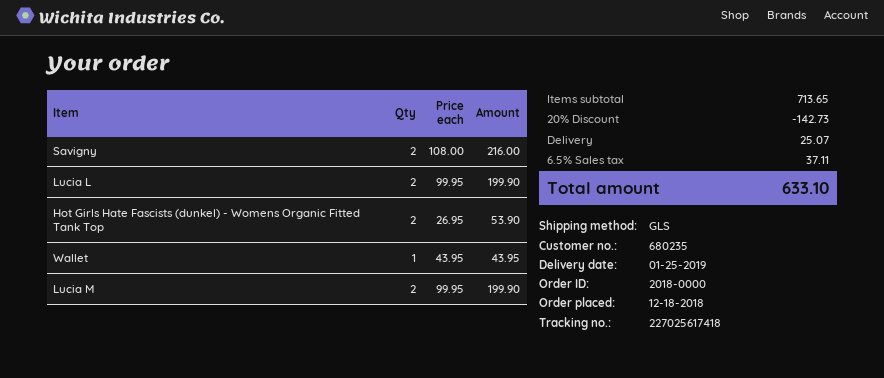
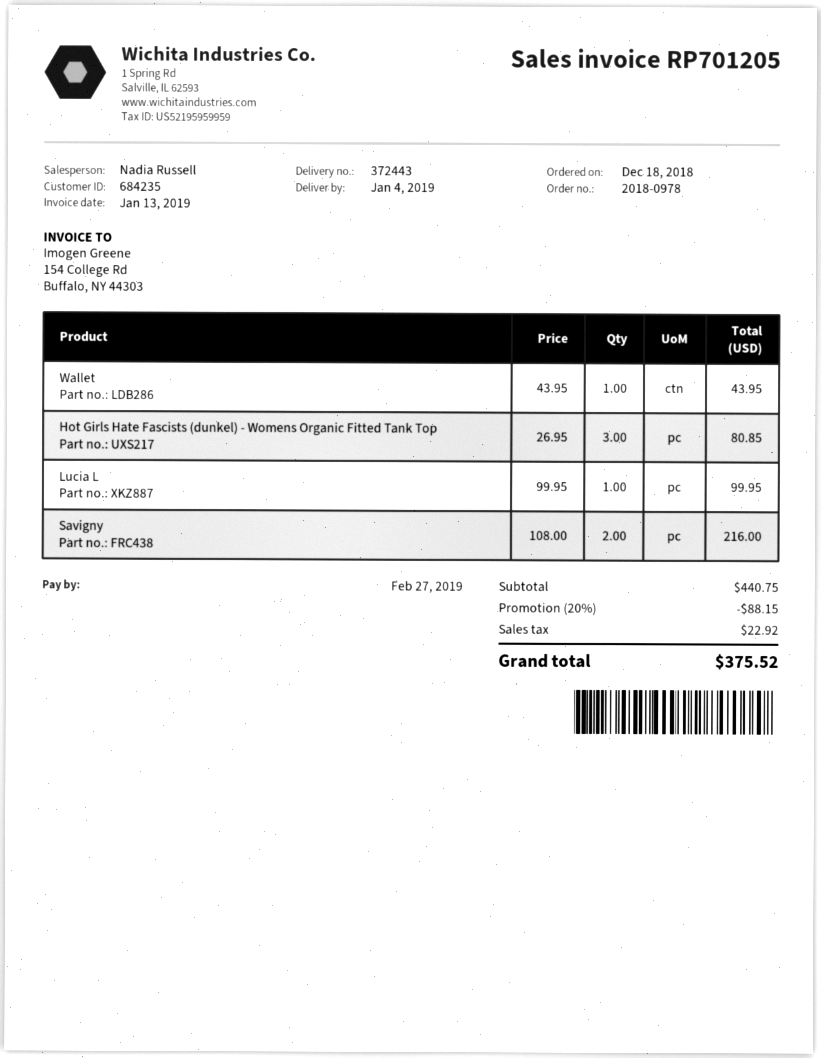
order number: 2018-0000 -> 2018-0978
delivery date: 2019-01-25 -> 2019-01-04
customer number: 680235 -> 684235
Lucia L: 2 x 99.95 = 199.90 -> 1 x 99.95 = 99.95
Hot Girls Hate Fascists (dunkel) - Womens Organic Fitted Tank Top: 2 x 26.95 = 53.90 -> 3 x 26.95 = 80.85
Lucia M: 2 x 99.95 = 199.90 -> none
subtotal: 713.65 -> 440.75
discount: 20% = 142.73 -> 20% = 88.15
shipping: 25.07 -> none
tax: 37.11 -> 22.92
total: 633.10 -> 375.52

